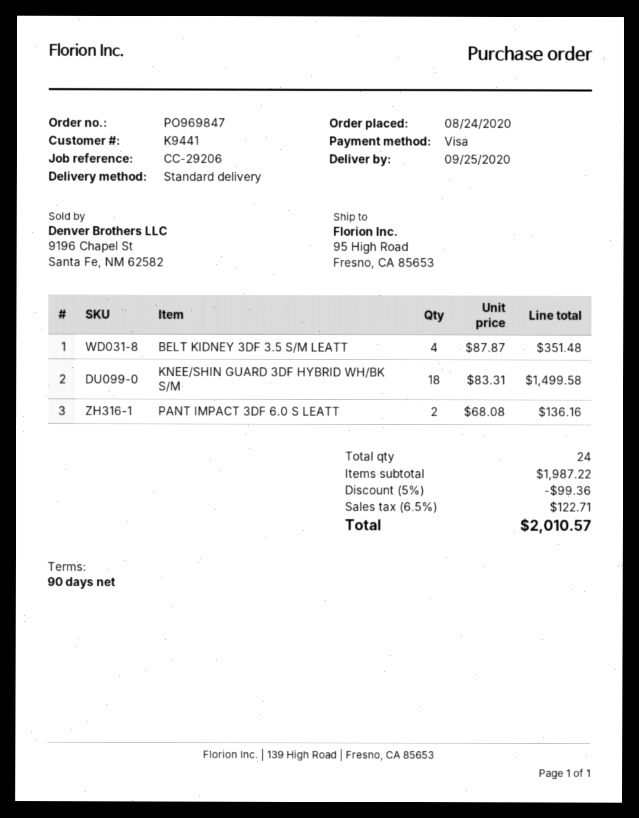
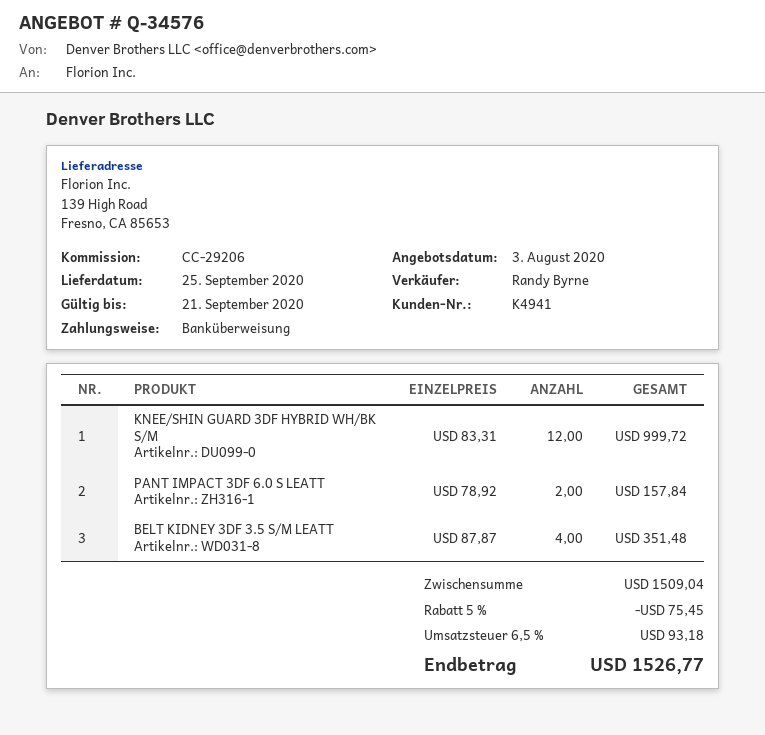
customer number: K9441 -> K4941
payment method: Visa -> bank transfer
ship to: 95 High Road, Fresno, CA 85653 -> 139 High Road, Fresno, CA 85653
KNEE/SHIN GUARD 3DF HYBRID WH/BK S/M: 18 x 83.31 = 1499.58 -> 12 x 83.31 = 999.72
PANT IMPACT 3DF 6.0 S LEATT: 2 x 68.08 = 136.16 -> 2 x 78.92 = 157.84
subtotal: 1987.22 -> 1509.04
discount: 5% = 99.36 -> 5% = 75.45
tax: 6.5% = 122.71 -> 6.5% = 93.18
total: 2010.57 -> 1526.77

